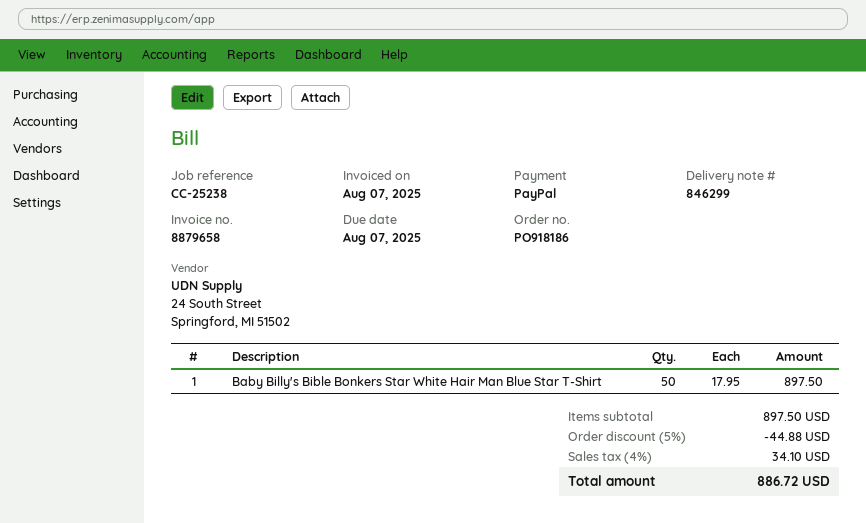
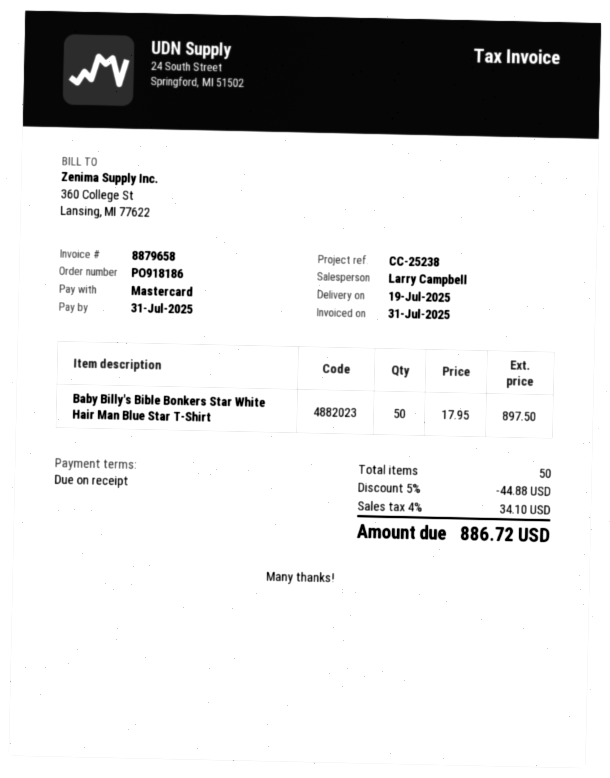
invoice date: 2025-08-07 -> 2025-07-31
due date: 2025-08-07 -> 2025-07-31
payment method: PayPal -> Mastercard

